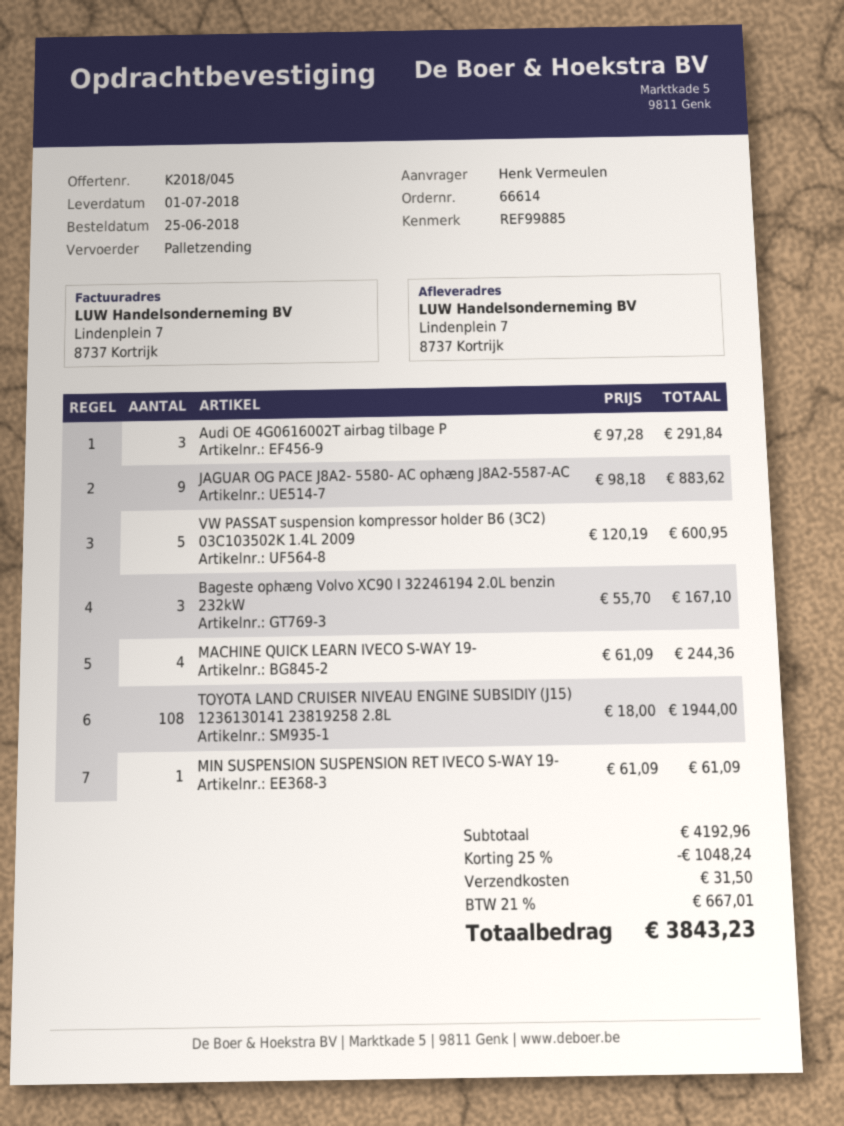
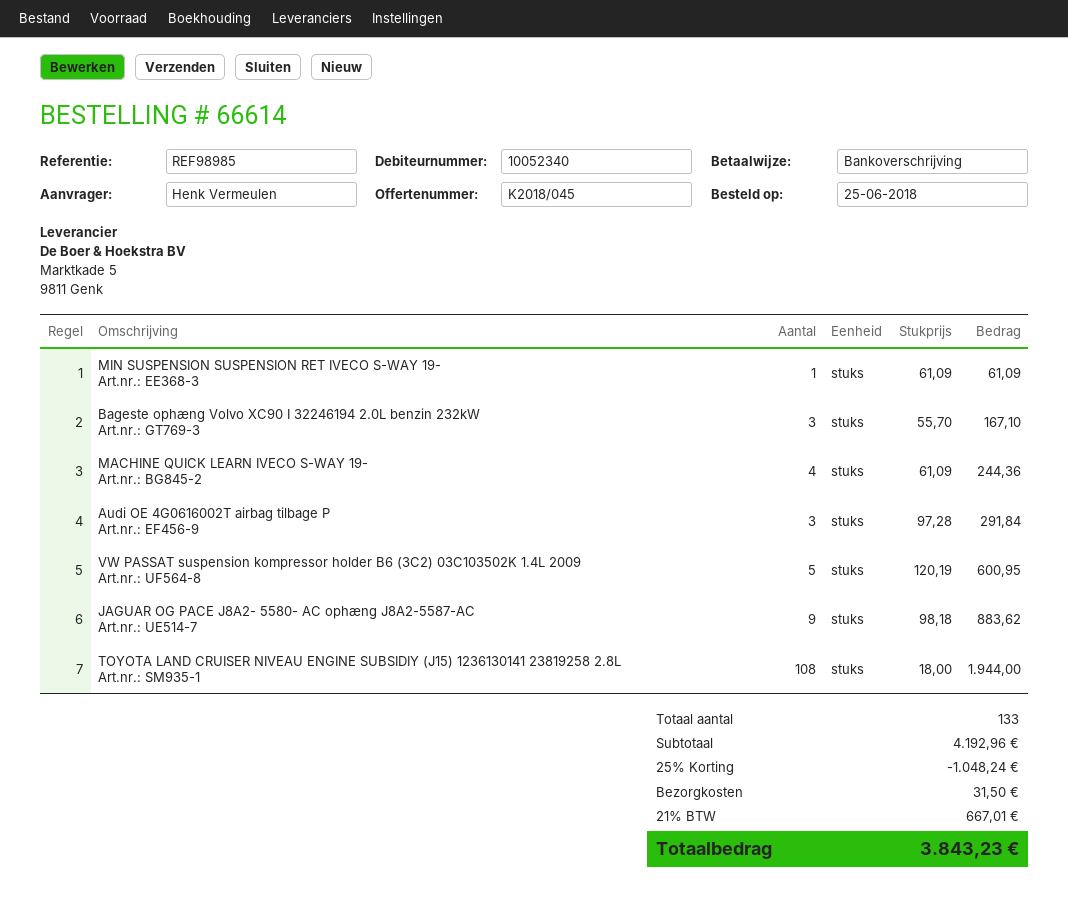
reference: REF99885 -> REF98985

